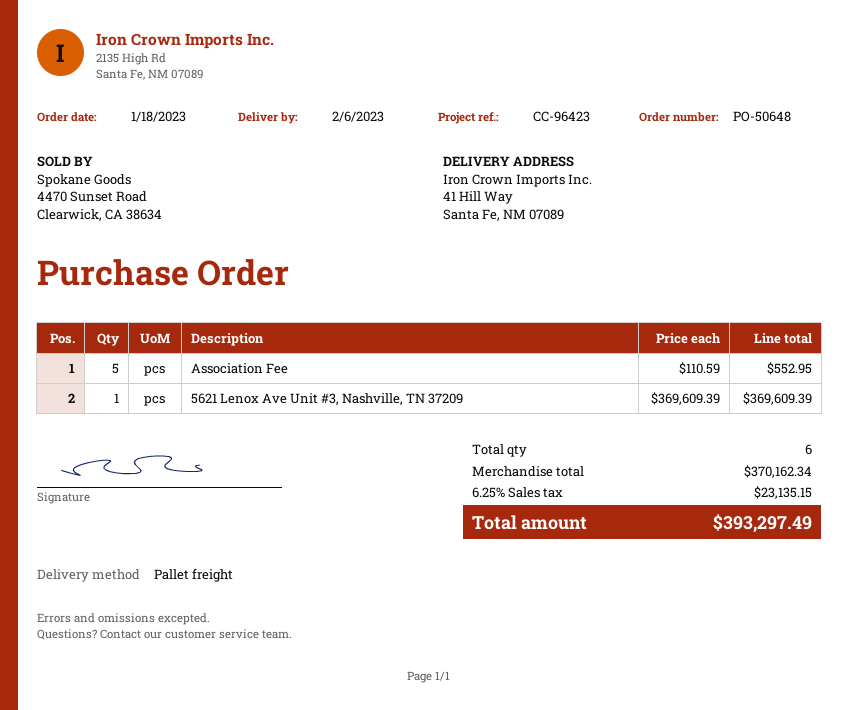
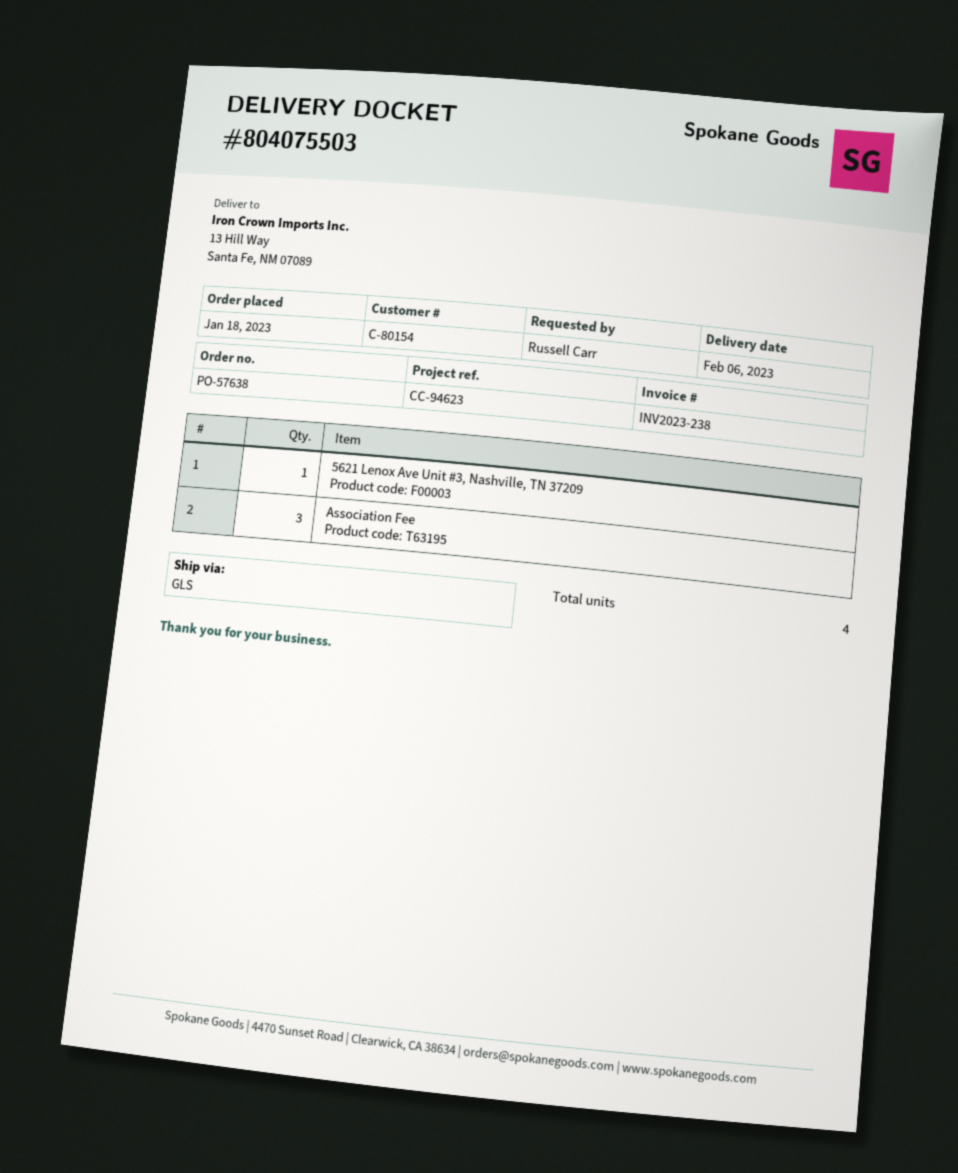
order number: PO-50648 -> PO-57638
reference: CC-96423 -> CC-94623
shipping method: pallet freight -> GLS
ship to: 41 Hill Way, Santa Fe, NM 07089 -> 13 Hill Way, Santa Fe, NM 07089
Association Fee: 5 -> 3
total quantity: 6 -> 4

